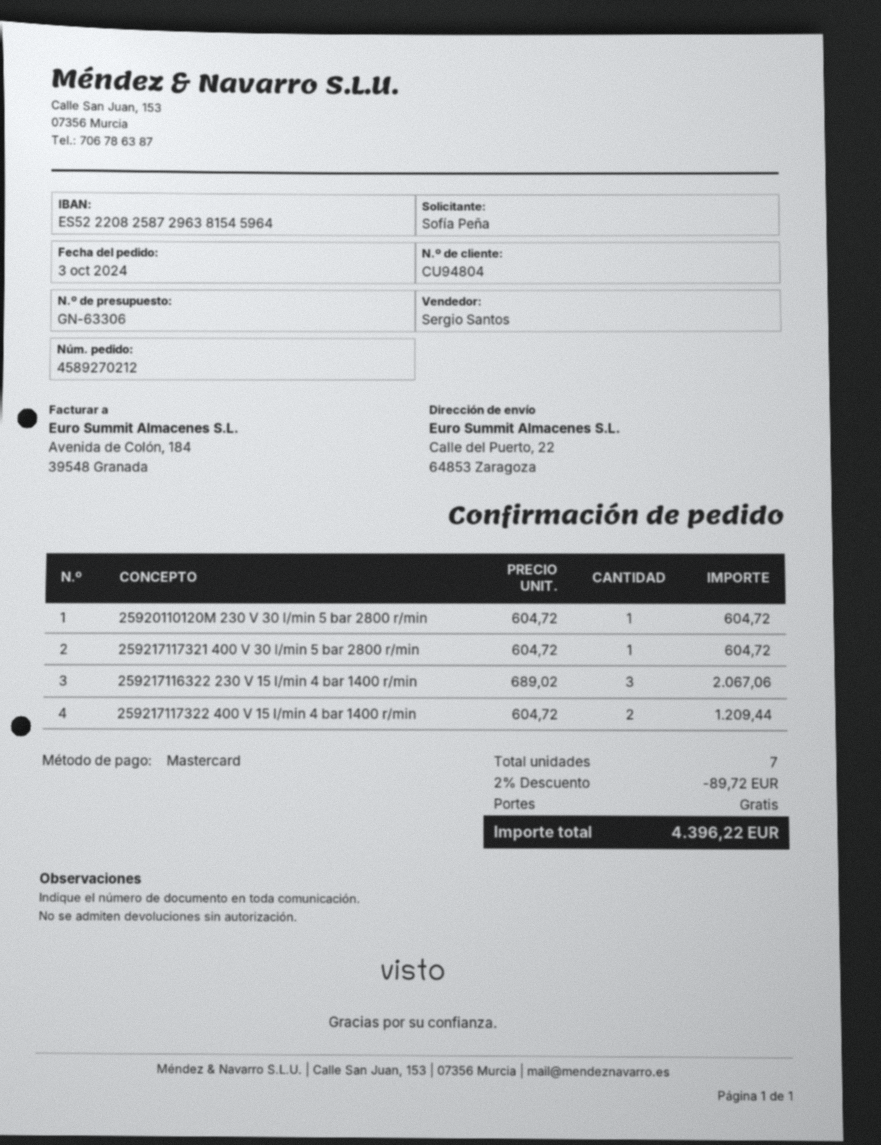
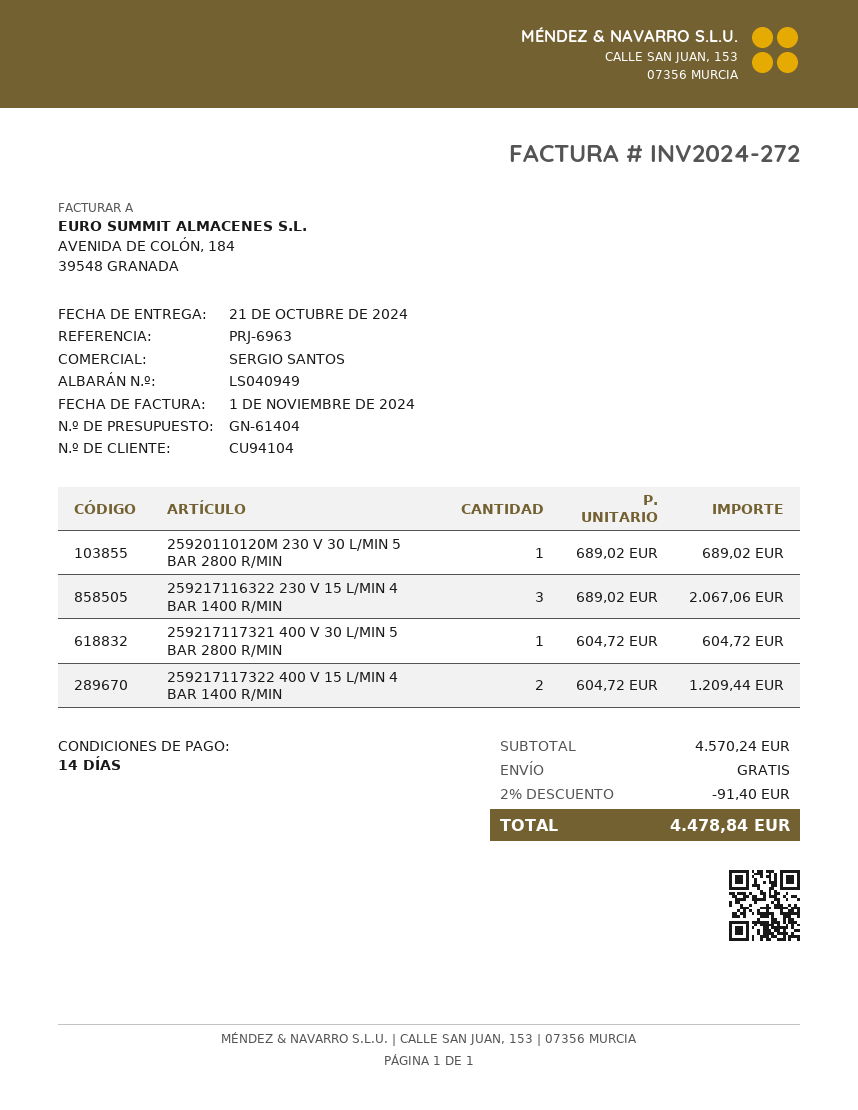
quote number: GN-63306 -> GN-61404
customer number: CU94804 -> CU94104
25920110120M 230 V 30 l/min 5 bar 2800 r/min: 1 x 604.72 = 604.72 -> 1 x 689.02 = 689.02
discount: 2% = 89.72 -> 2% = 91.40
total: 4396.22 -> 4478.84

